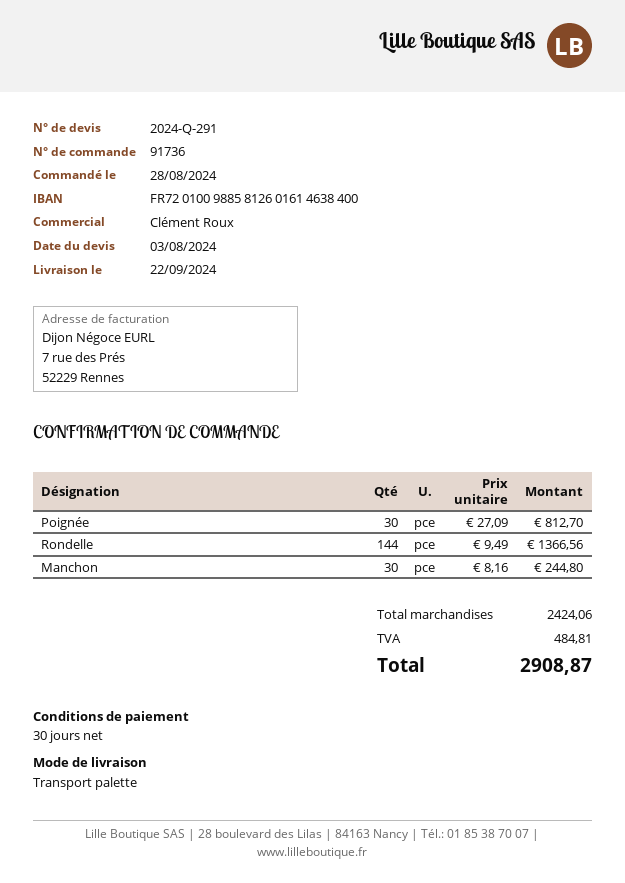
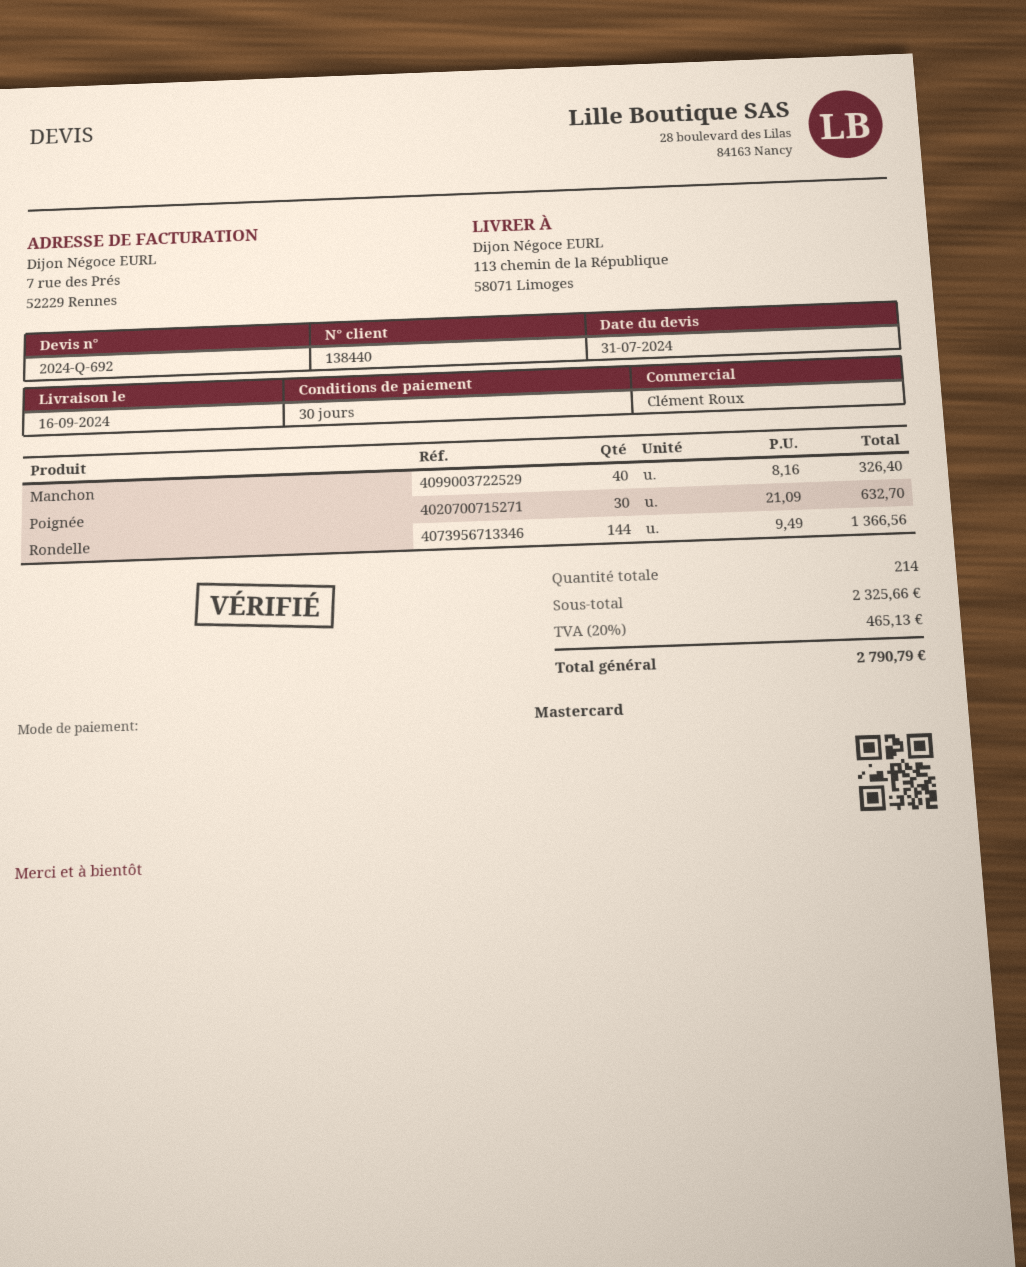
quote number: 2024-Q-291 -> 2024-Q-692
quote date: 2024-08-03 -> 2024-07-31
delivery date: 2024-09-22 -> 2024-09-16
Poignée: 30 x 27.09 = 812.70 -> 30 x 21.09 = 632.70
Manchon: 30 x 8.16 = 244.80 -> 40 x 8.16 = 326.40
subtotal: 2424.06 -> 2325.66
tax: 484.81 -> 465.13
total: 2908.87 -> 2790.79

